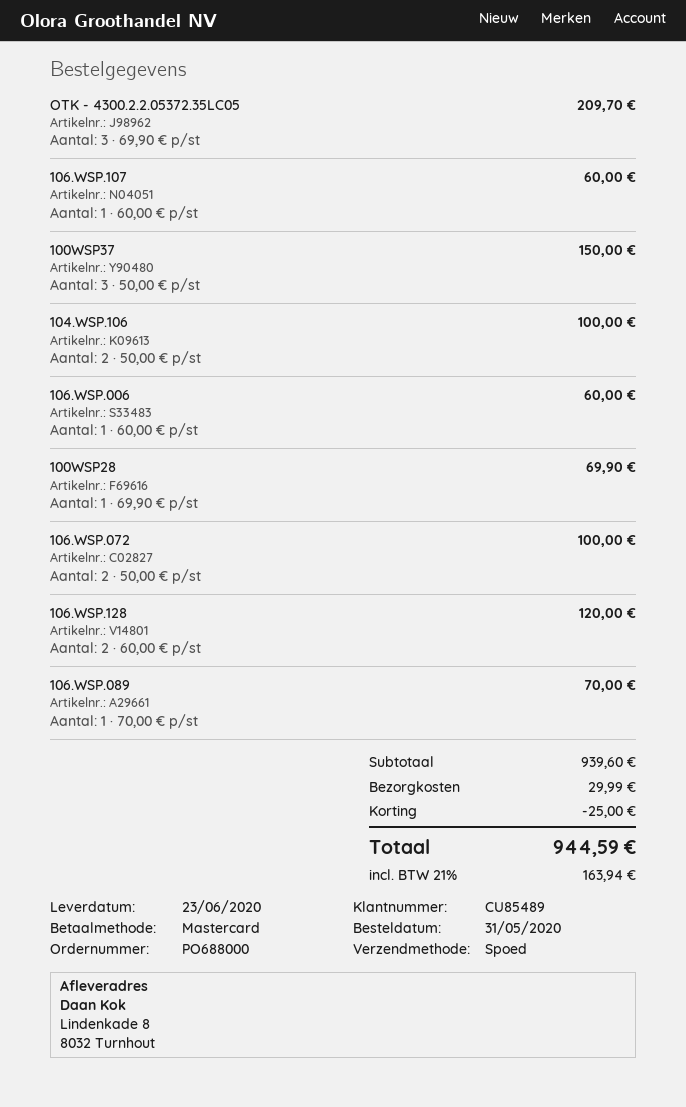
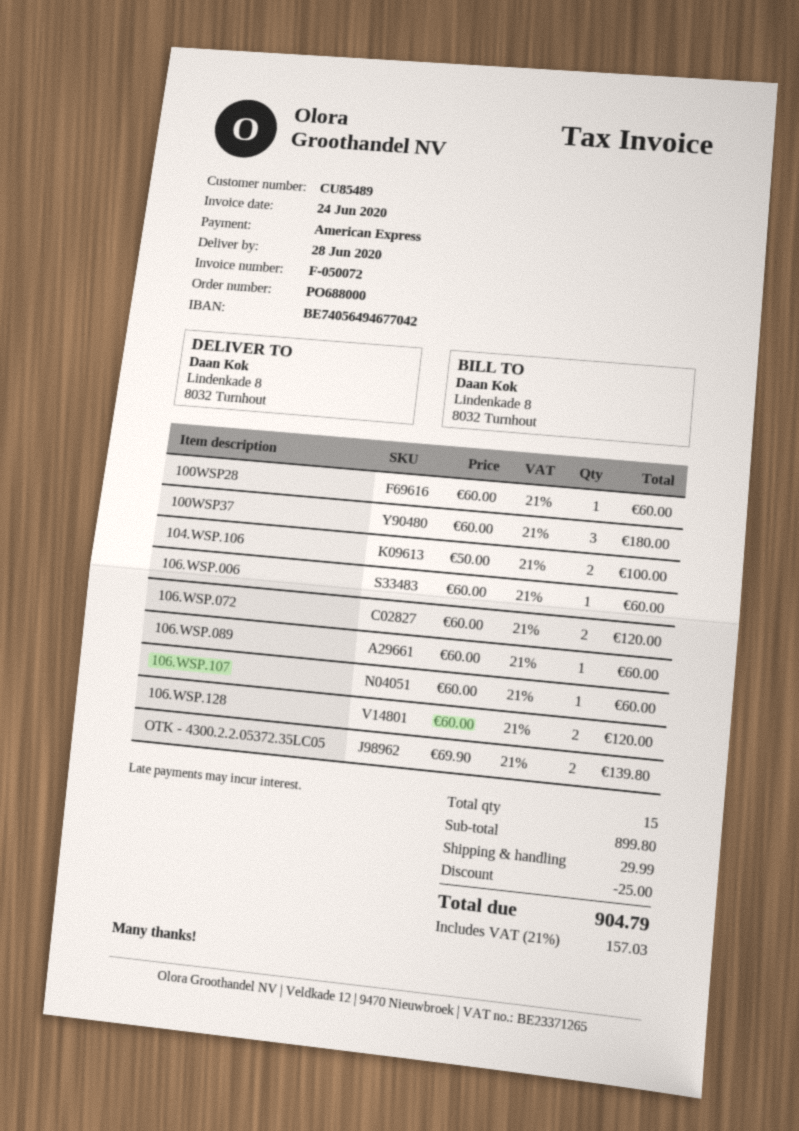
delivery date: 2020-06-23 -> 2020-06-28
payment method: Mastercard -> American Express
OTK - 4300.2.2.05372.35LC05: 3 x 69.90 = 209.70 -> 2 x 69.90 = 139.80
100WSP37: 3 x 50.00 = 150.00 -> 3 x 60.00 = 180.00
100WSP28: 1 x 69.90 = 69.90 -> 1 x 60.00 = 60.00
106.WSP.072: 2 x 50.00 = 100.00 -> 2 x 60.00 = 120.00
106.WSP.089: 1 x 70.00 = 70.00 -> 1 x 60.00 = 60.00
subtotal: 939.60 -> 899.80
tax: 21% = 163.94 -> 21% = 157.03
total: 944.59 -> 904.79

